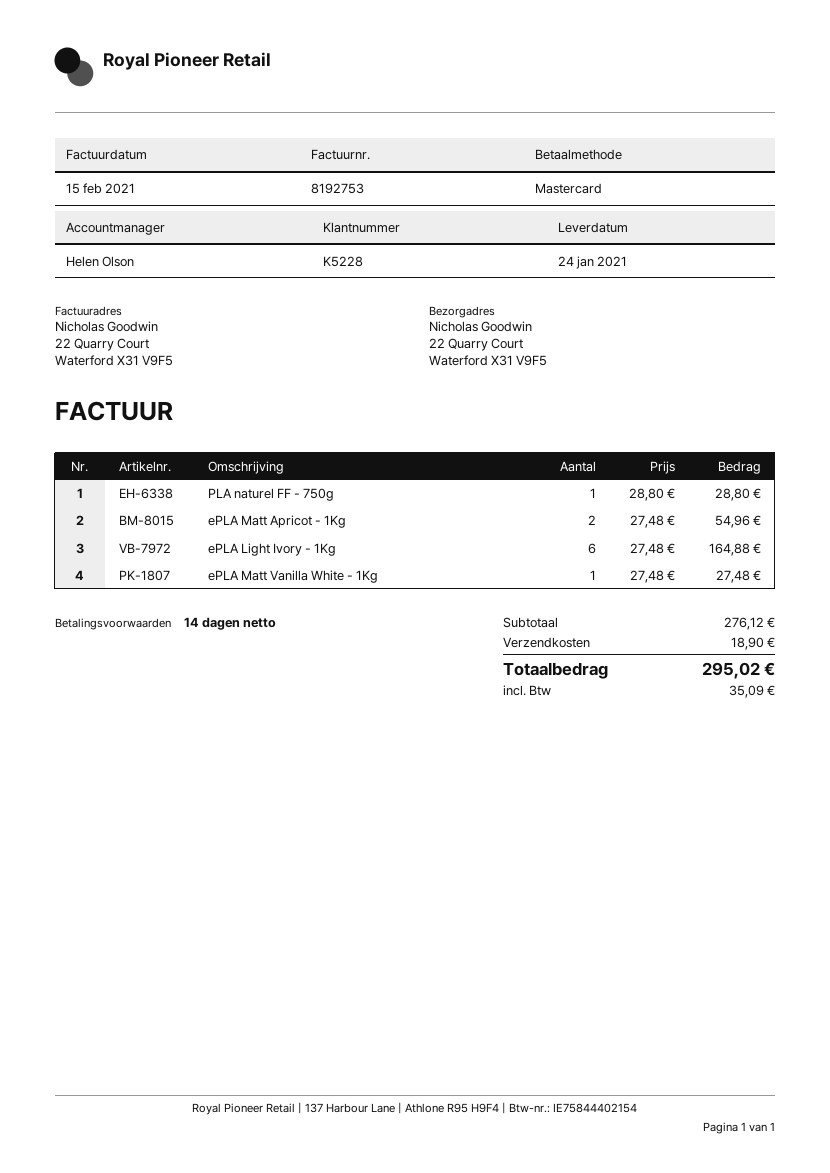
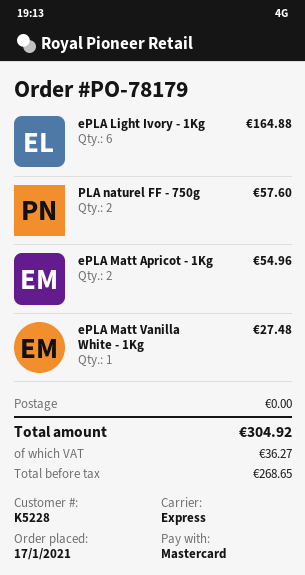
PLA naturel FF - 750g: 1 for 28.80 -> 2 for 57.60
shipping: 18.90 -> 0.00
tax: 35.09 -> 36.27
total: 295.02 -> 304.92

